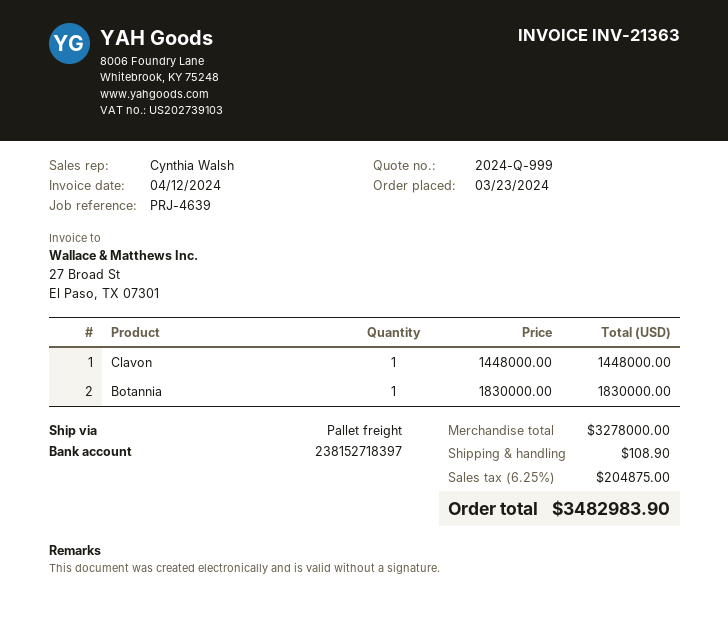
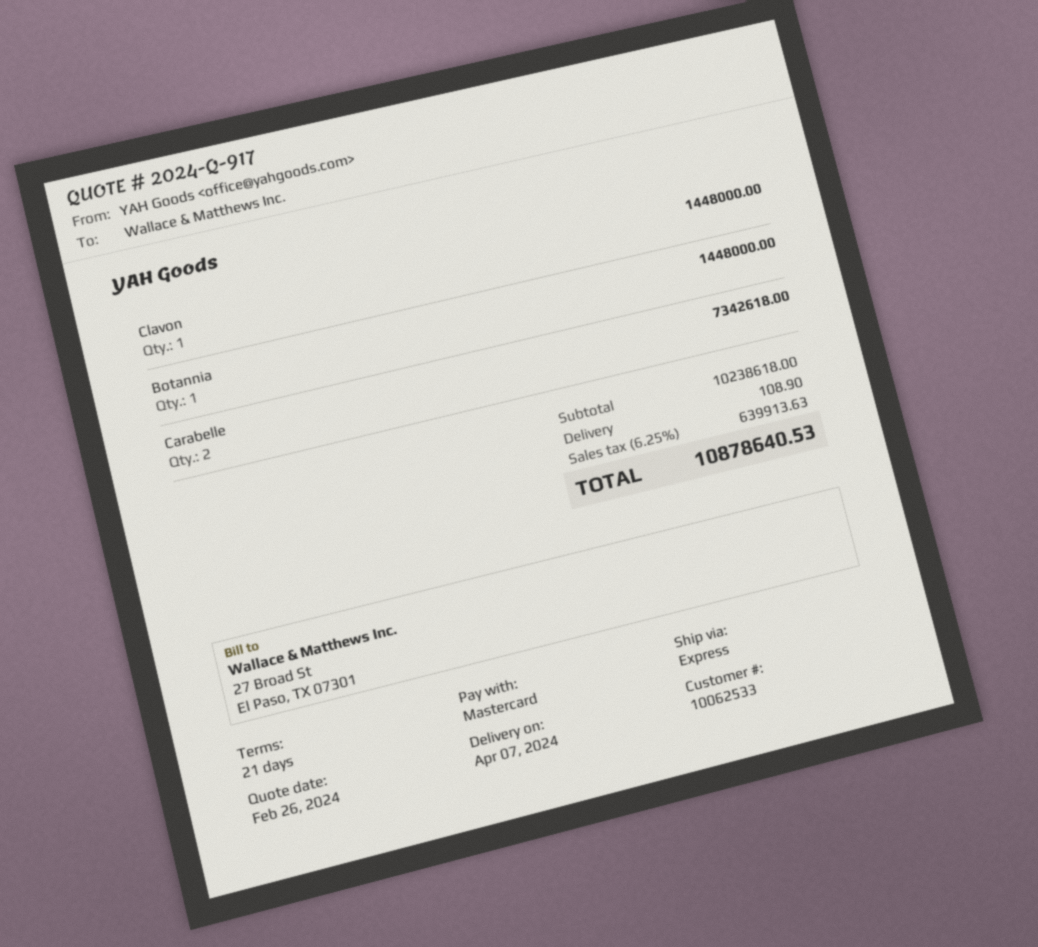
quote number: 2024-Q-999 -> 2024-Q-917
shipping method: pallet freight -> express
Botannia: 1 for 1830000.00 -> 1 for 1448000.00
Carabelle: none -> 2 for 7342618.00
subtotal: 3278000.00 -> 10238618.00
tax: 6.25% = 204875.00 -> 6.25% = 639913.63
total: 3482983.90 -> 10878640.53

